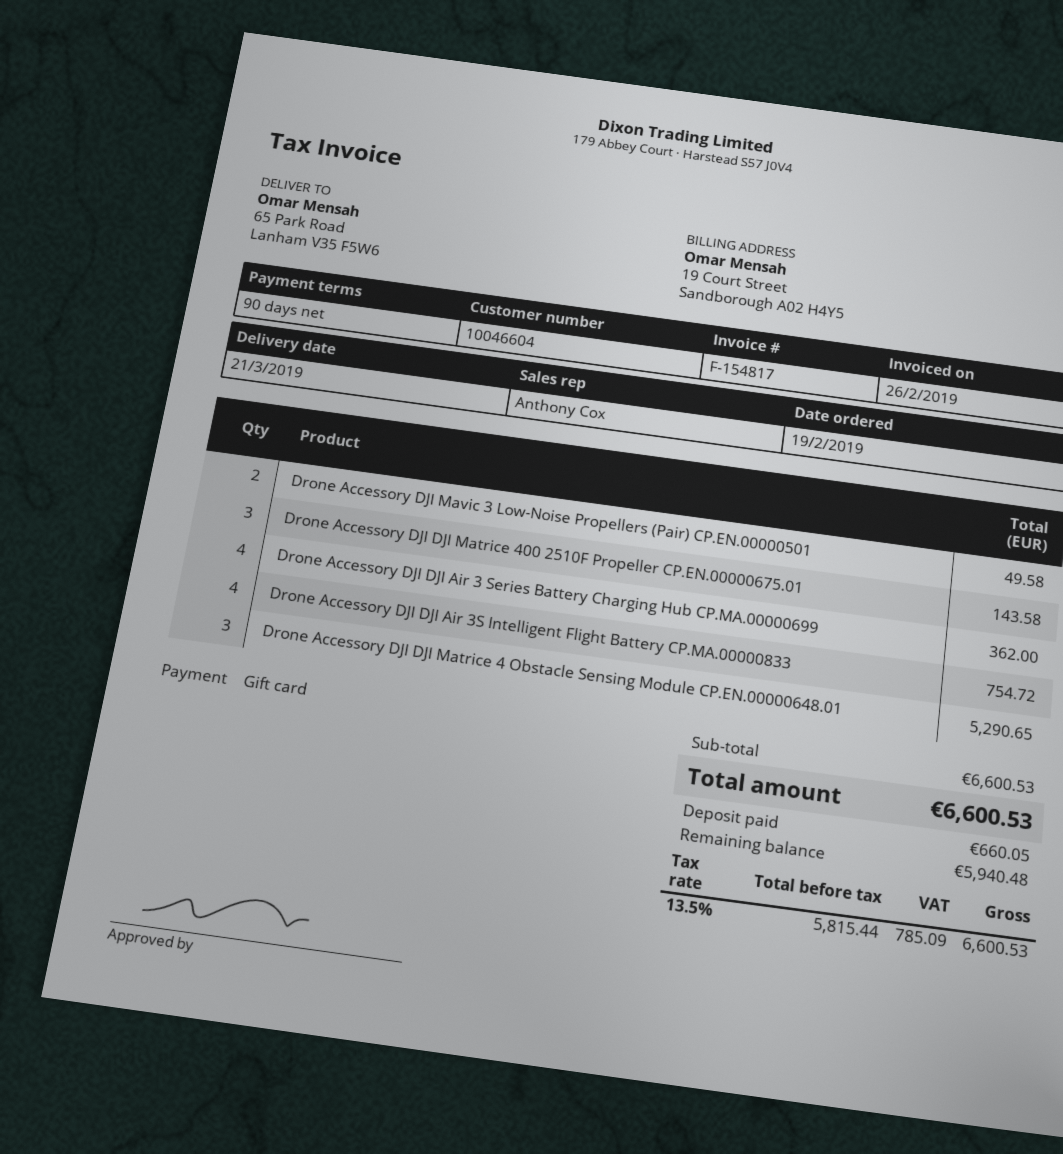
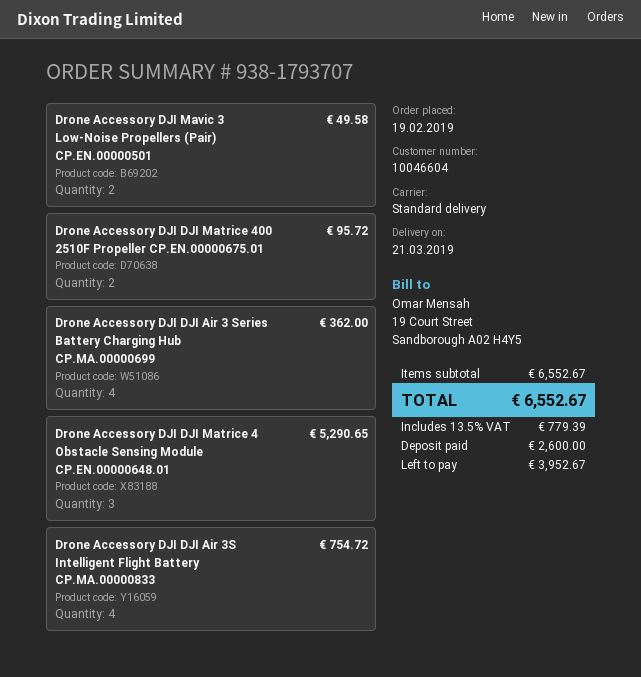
Drone Accessory DJI DJI Matrice 400 2510F Propeller CP.EN.00000675.01: 3 for 143.58 -> 2 for 95.72
subtotal: 6600.53 -> 6552.67
tax: 13.5% = 785.09 -> 13.5% = 779.39
total: 6600.53 -> 6552.67
deposit: 660.05 -> 2600.00
balance: 5940.48 -> 3952.67

